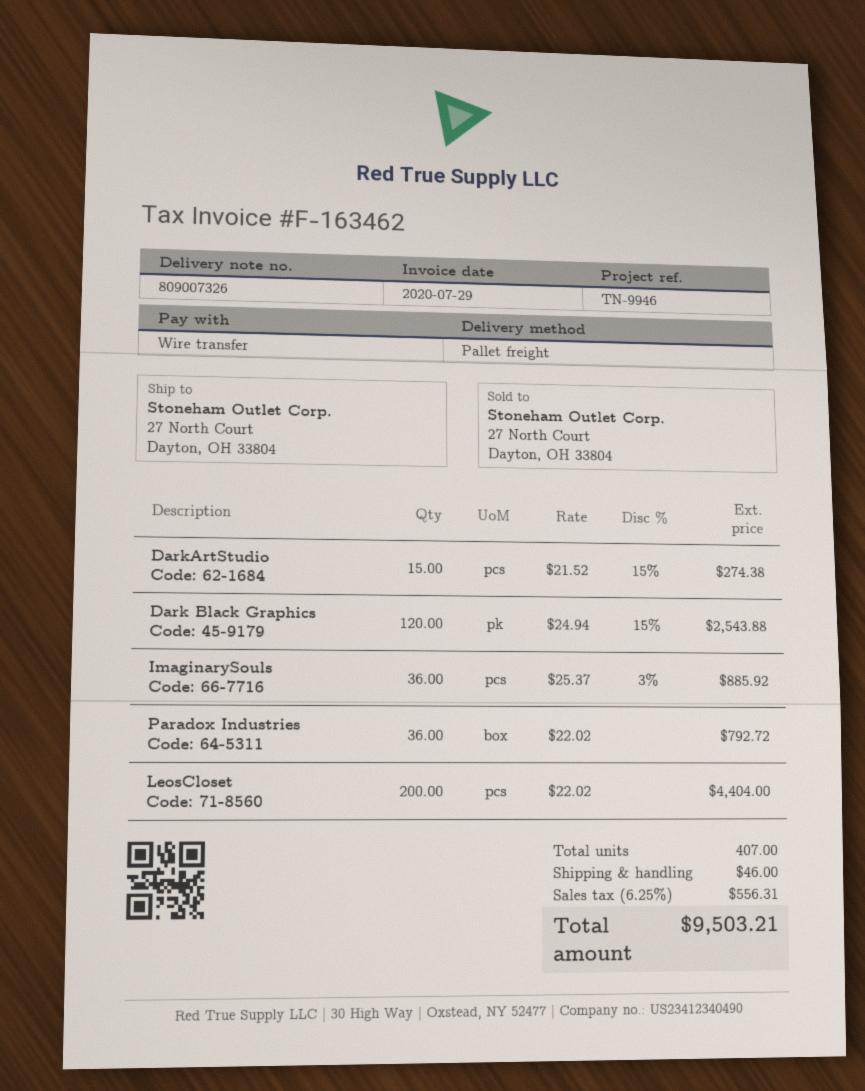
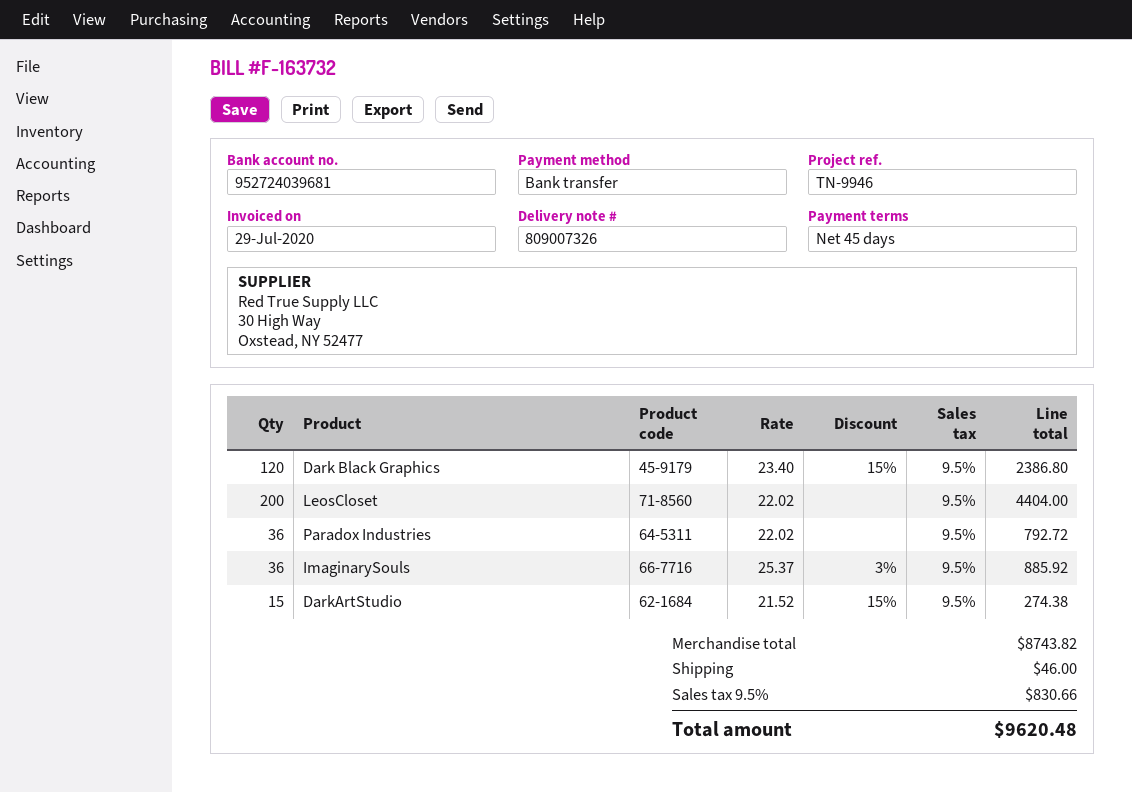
invoice number: F-163462 -> F-163732
Dark Black Graphics: 120 x 24.94 - 15% = 2543.88 -> 120 x 23.40 - 15% = 2386.80
tax: 6.25% = 556.31 -> 9.5% = 830.66
total: 9503.21 -> 9620.48

